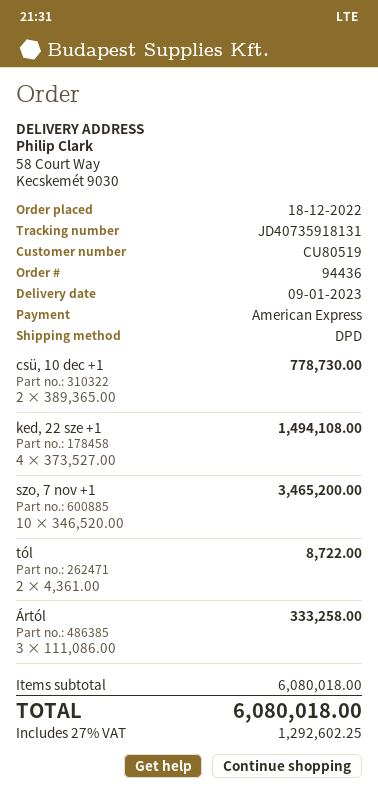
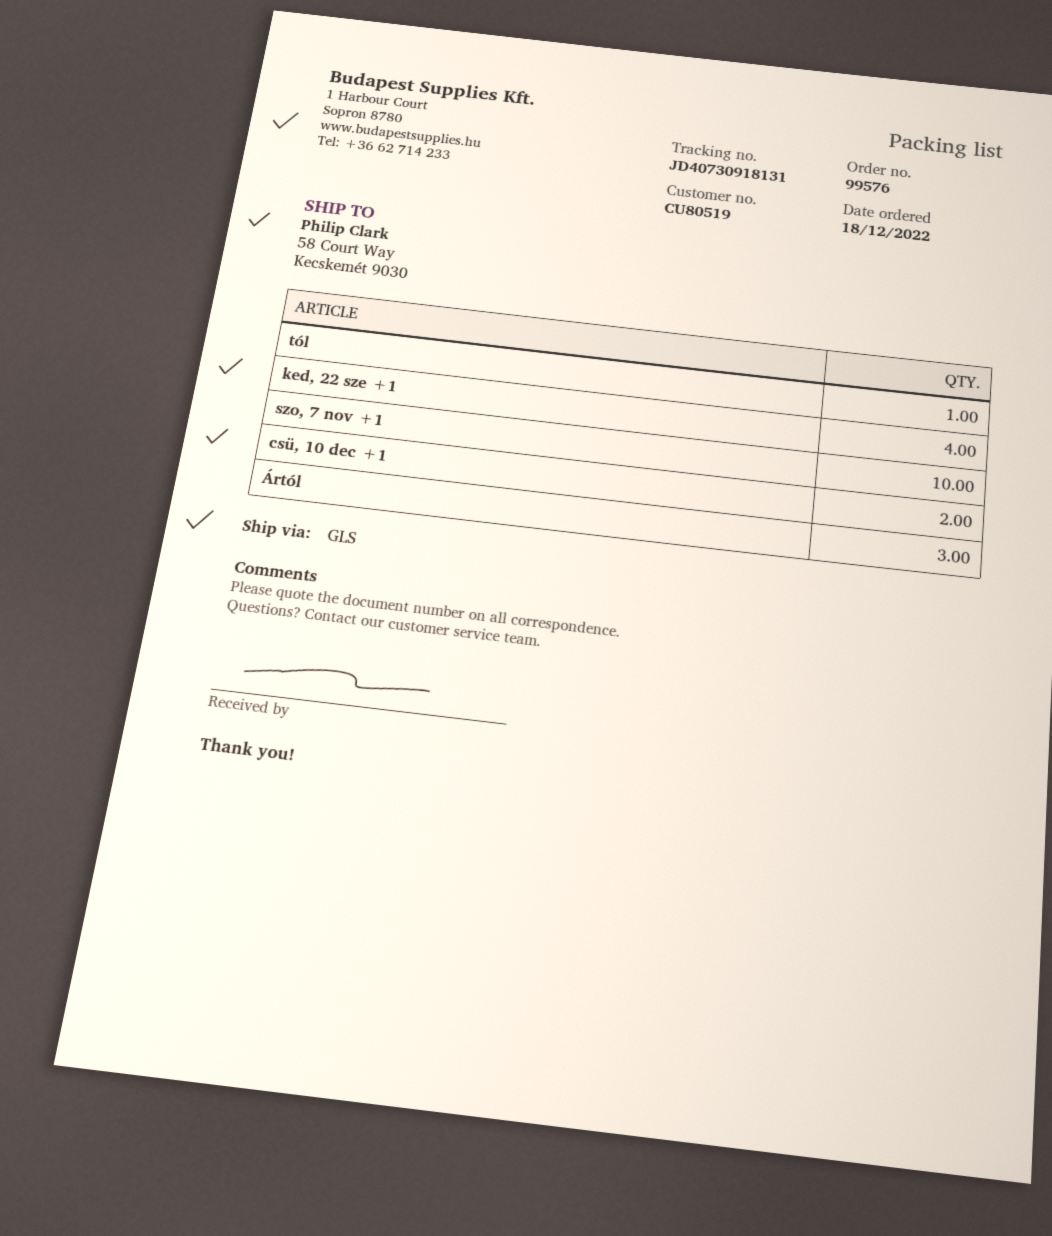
order number: 94436 -> 99576
shipping method: DPD -> GLS
tracking number: JD40735918131 -> JD40730918131
tól: 2 -> 1

